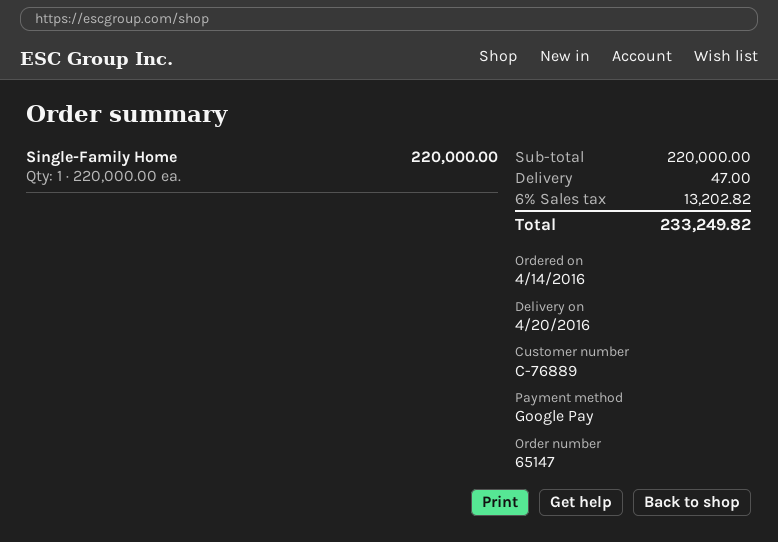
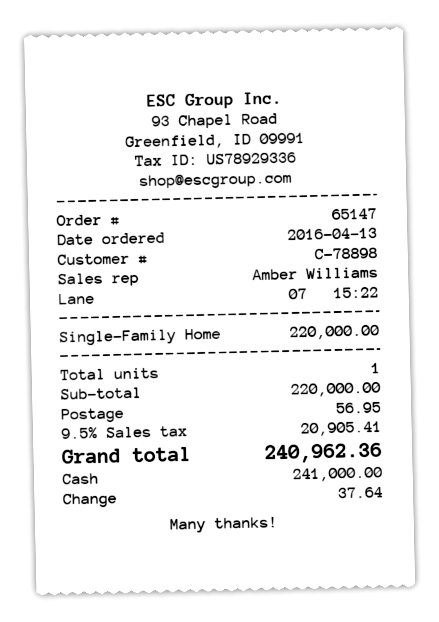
order date: 2016-04-14 -> 2016-04-13
customer number: C-76889 -> C-78898
payment method: Google Pay -> cash
shipping: 47.00 -> 56.95
tax: 6% = 13202.82 -> 9.5% = 20905.41
total: 233249.82 -> 240962.36

